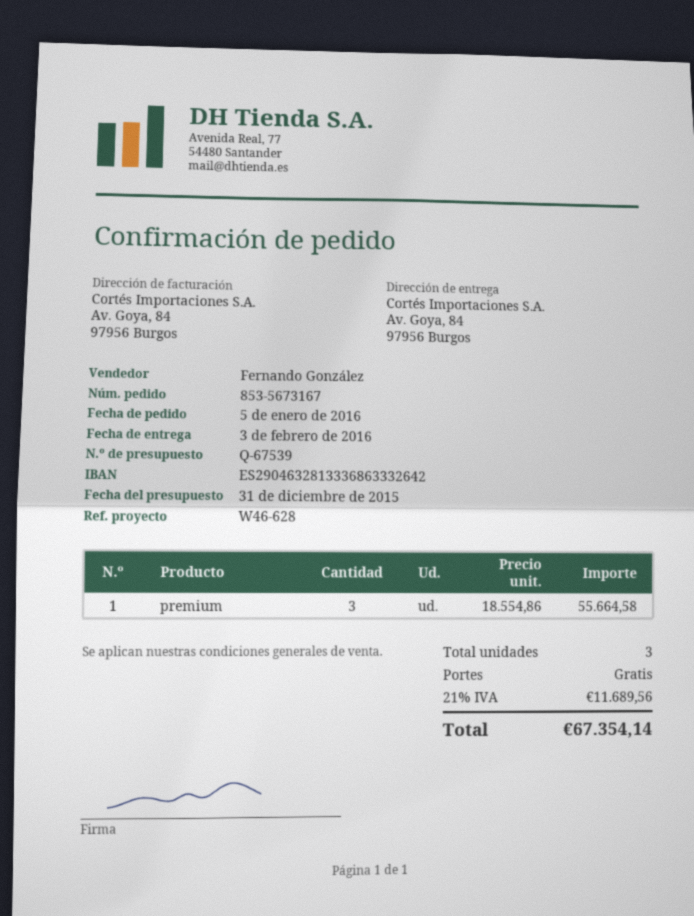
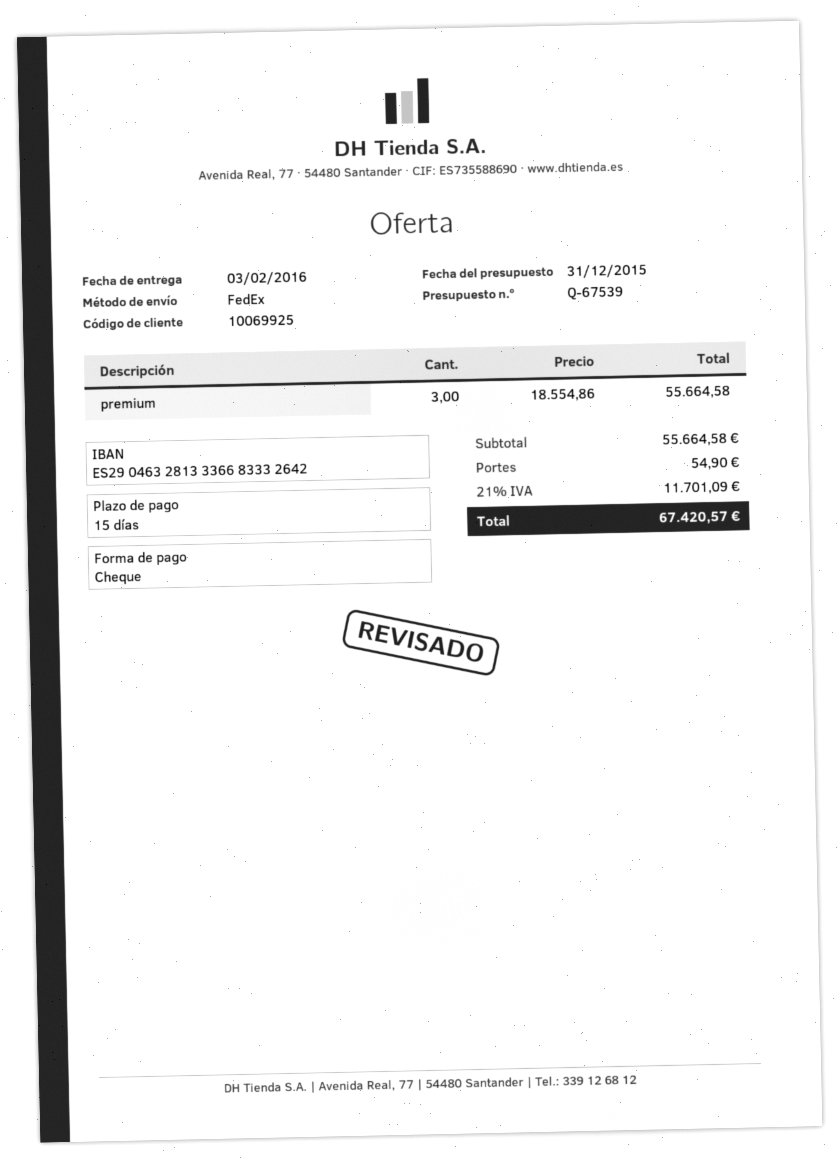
bank account: ES2904632813336863332642 -> ES2904632813336683332642
shipping: 0.00 -> 54.90
tax: 21% = 11689.56 -> 21% = 11701.09
total: 67354.14 -> 67420.57

